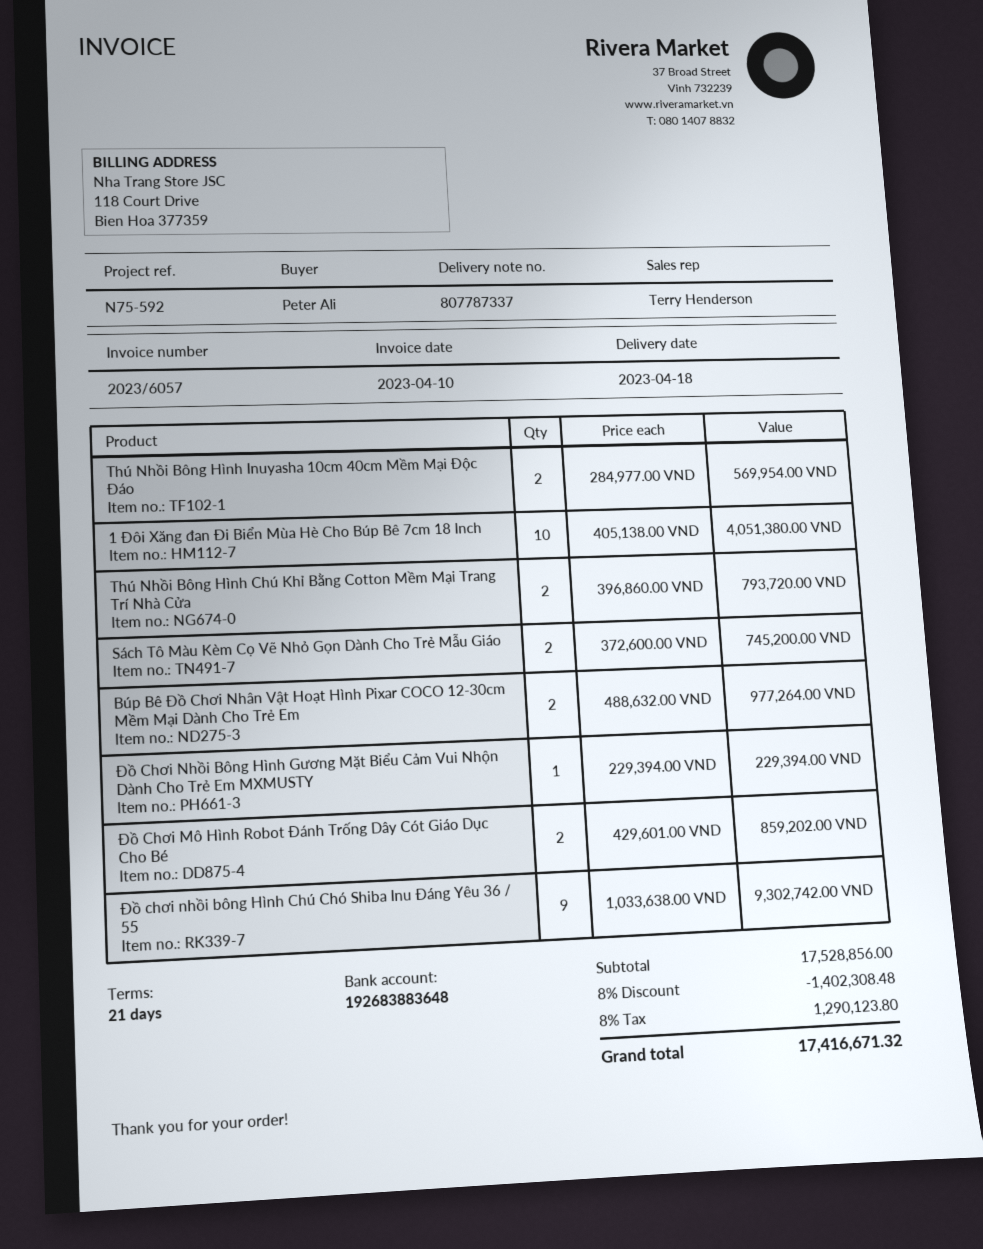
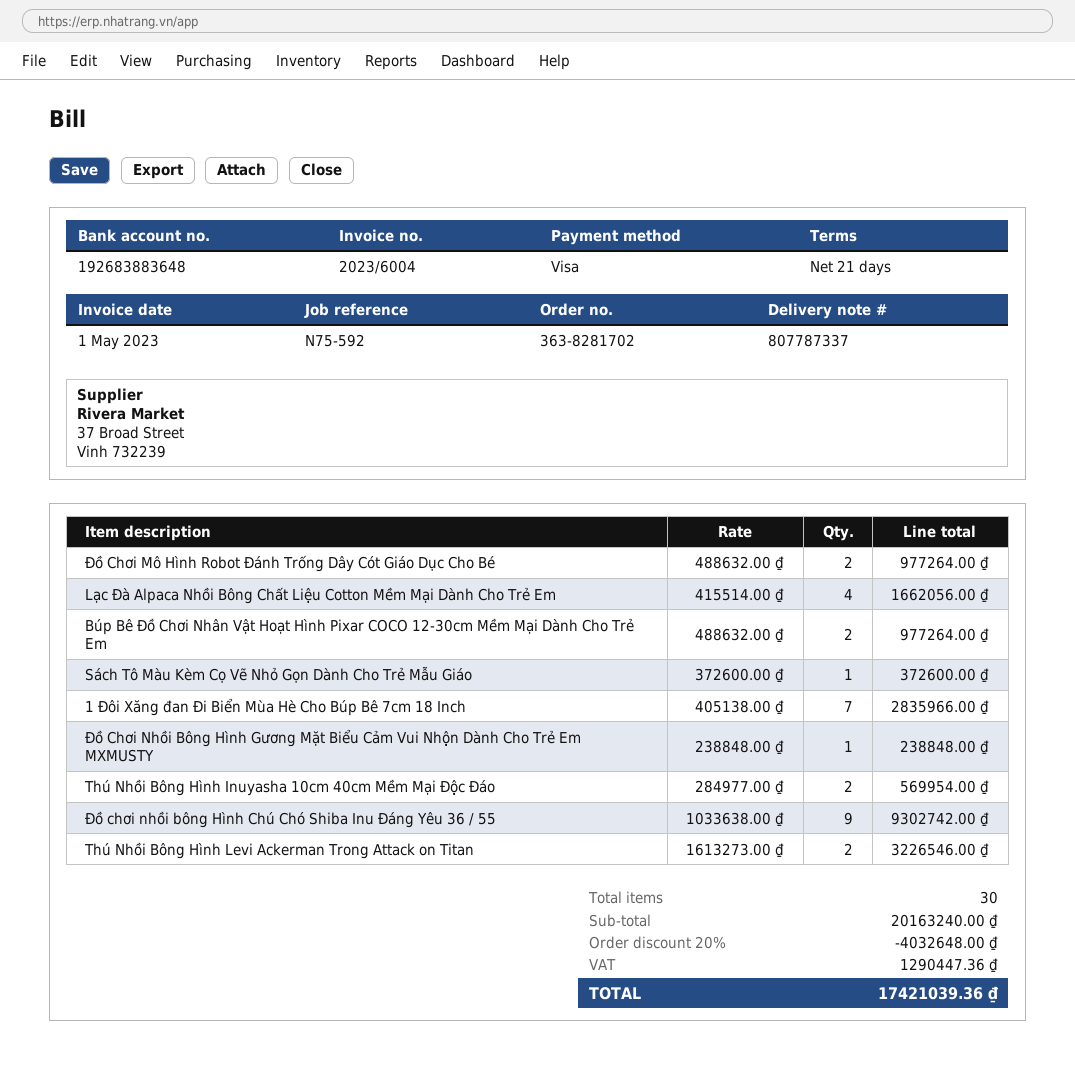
invoice number: 2023/6057 -> 2023/6004
invoice date: 2023-04-10 -> 2023-05-01
1 Đôi Xăng đan Đi Biển Mùa Hè Cho Búp Bê 7cm 18 Inch: 10 x 405138.00 = 4051380.00 -> 7 x 405138.00 = 2835966.00
Thú Nhồi Bông Hình Chú Khỉ Bằng Cotton Mềm Mại Trang Trí Nhà Cửa: 2 x 396860.00 = 793720.00 -> none
Sách Tô Màu Kèm Cọ Vẽ Nhỏ Gọn Dành Cho Trẻ Mẫu Giáo: 2 x 372600.00 = 745200.00 -> 1 x 372600.00 = 372600.00
Đồ Chơi Nhồi Bông Hình Gương Mặt Biểu Cảm Vui Nhộn Dành Cho Trẻ Em MXMUSTY: 1 x 229394.00 = 229394.00 -> 1 x 238848.00 = 238848.00
Đồ Chơi Mô Hình Robot Đánh Trống Dây Cót Giáo Dục Cho Bé: 2 x 429601.00 = 859202.00 -> 2 x 488632.00 = 977264.00
Lạc Đà Alpaca Nhồi Bông Chất Liệu Cotton Mềm Mại Dành Cho Trẻ Em: none -> 4 x 415514.00 = 1662056.00
Thú Nhồi Bông Hình Levi Ackerman Trong Attack on Titan: none -> 2 x 1613273.00 = 3226546.00
subtotal: 17528856.00 -> 20163240.00
discount: 8% = 1402308.48 -> 20% = 4032648.00
tax: 1290123.80 -> 1290447.36
total: 17416671.32 -> 17421039.36

